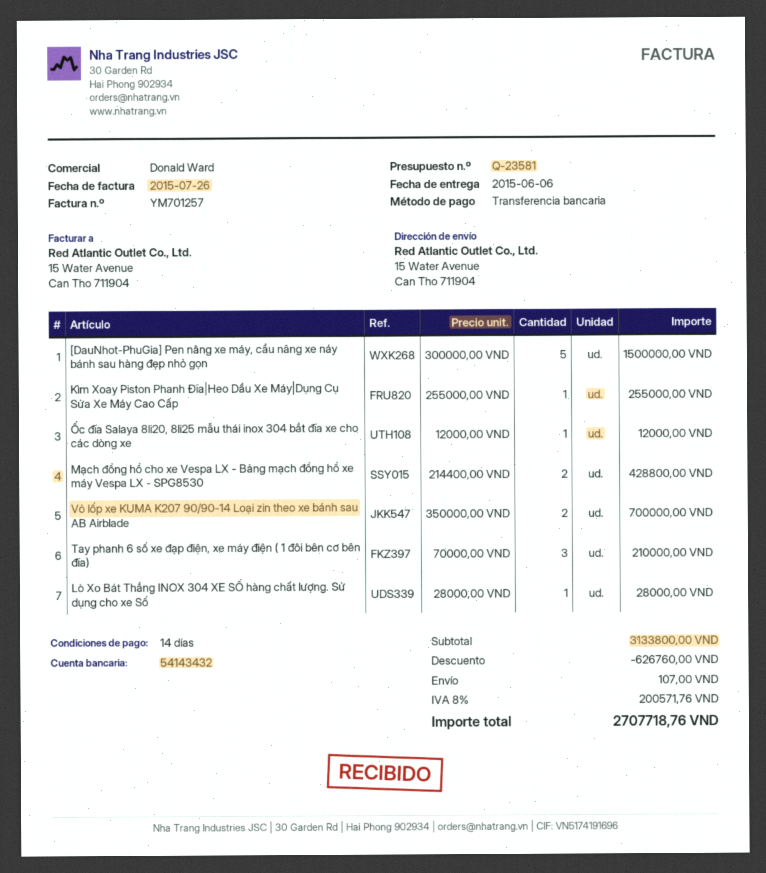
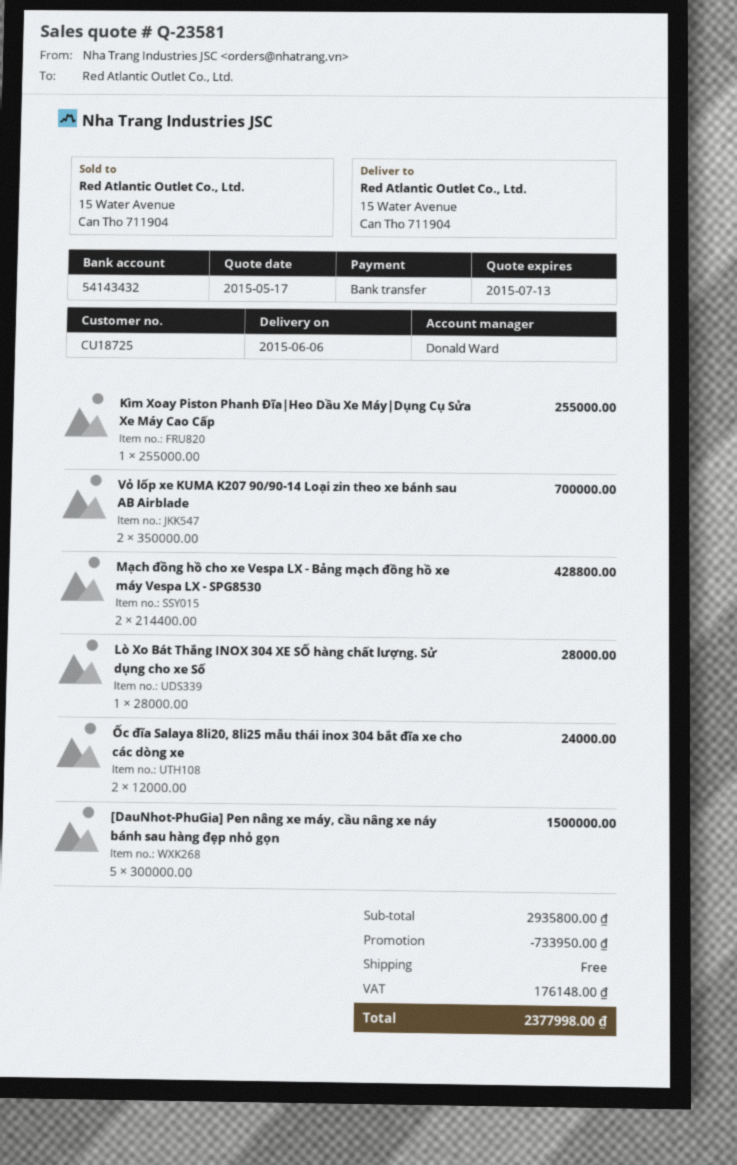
Ốc đĩa Salaya 8li20, 8li25 mẫu thái inox 304 bắt đĩa xe cho các dòng xe: 1 x 12000.00 = 12000.00 -> 2 x 12000.00 = 24000.00
Tay phanh 6 số xe đạp điện, xe máy điện ( 1 đôi bên cơ bên đĩa): 3 x 70000.00 = 210000.00 -> none
subtotal: 3133800.00 -> 2935800.00
discount: 626760.00 -> 733950.00
shipping: 107.00 -> 0.00
tax: 200571.76 -> 176148.00
total: 2707718.76 -> 2377998.00

